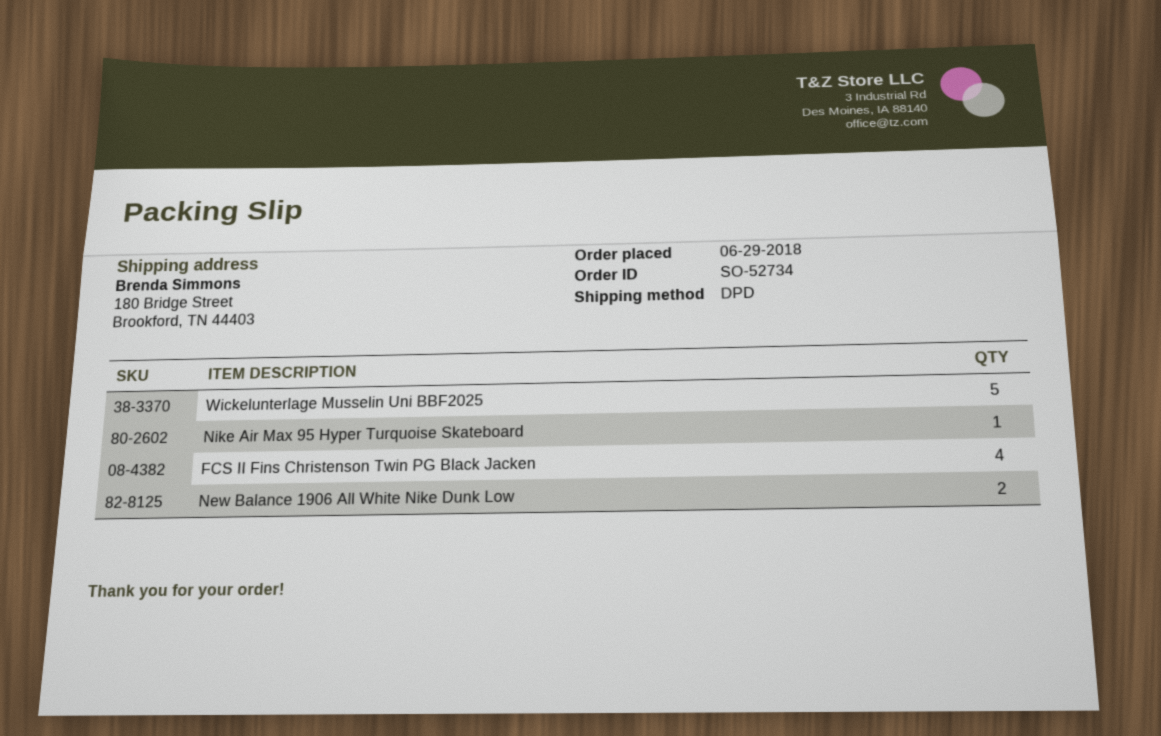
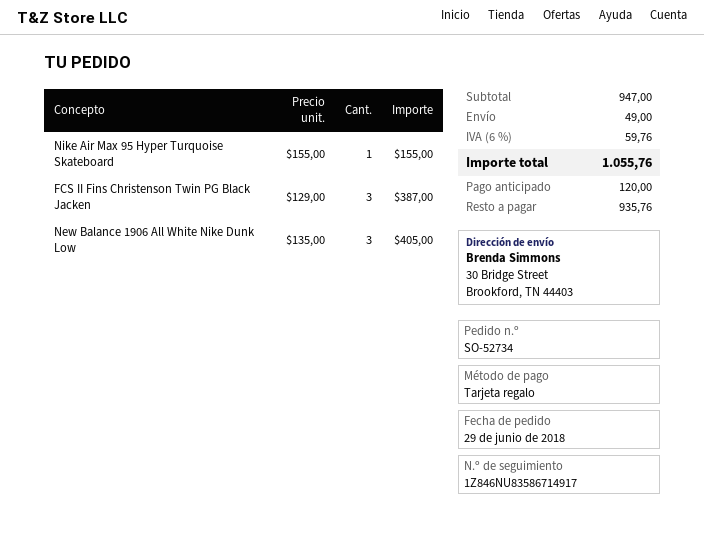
ship to: 180 Bridge Street, Brookford, TN 44403 -> 30 Bridge Street, Brookford, TN 44403
Wickelunterlage Musselin Uni BBF2025: 5 -> none
FCS II Fins Christenson Twin PG Black Jacken: 4 -> 3
New Balance 1906 All White Nike Dunk Low: 2 -> 3

